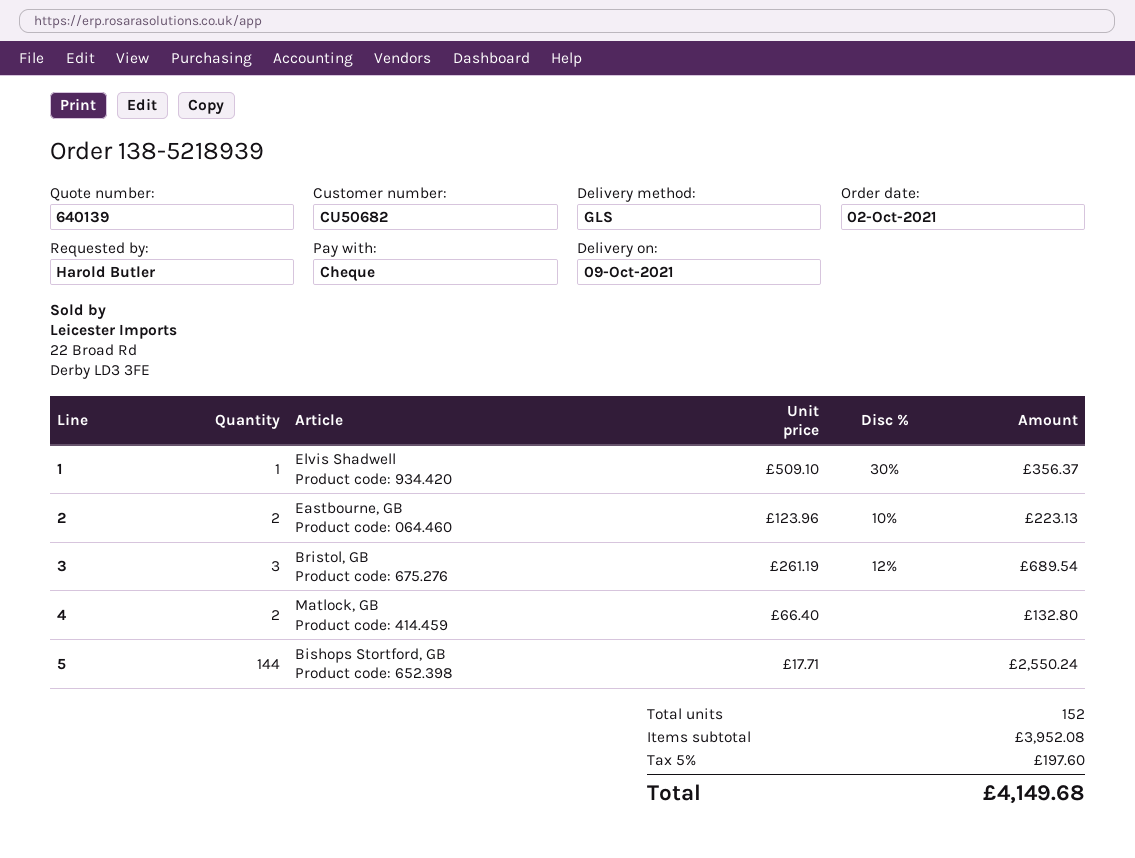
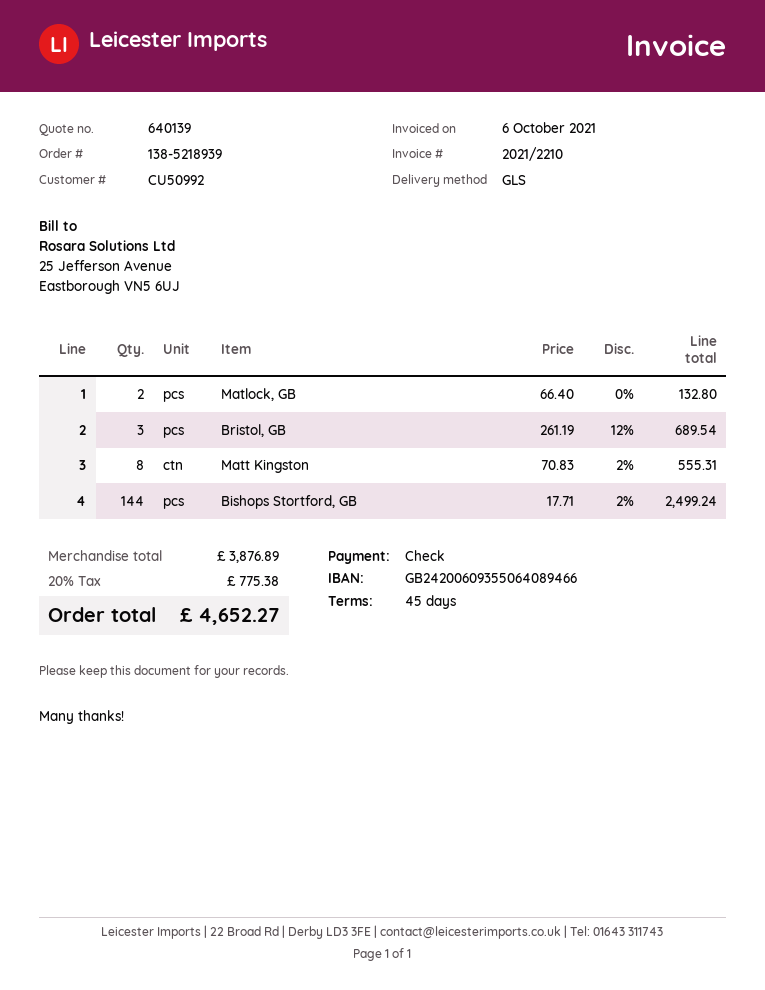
customer number: CU50682 -> CU50992
Elvis Shadwell: 1 x 509.10 - 30% = 356.37 -> none
Eastbourne, GB: 2 x 123.96 - 10% = 223.13 -> none
Bishops Stortford, GB: 144 x 17.71 = 2550.24 -> 144 x 17.71 - 2% = 2499.24
Matt Kingston: none -> 8 x 70.83 - 2% = 555.31
subtotal: 3952.08 -> 3876.89
tax: 5% = 197.60 -> 20% = 775.38
total: 4149.68 -> 4652.27

